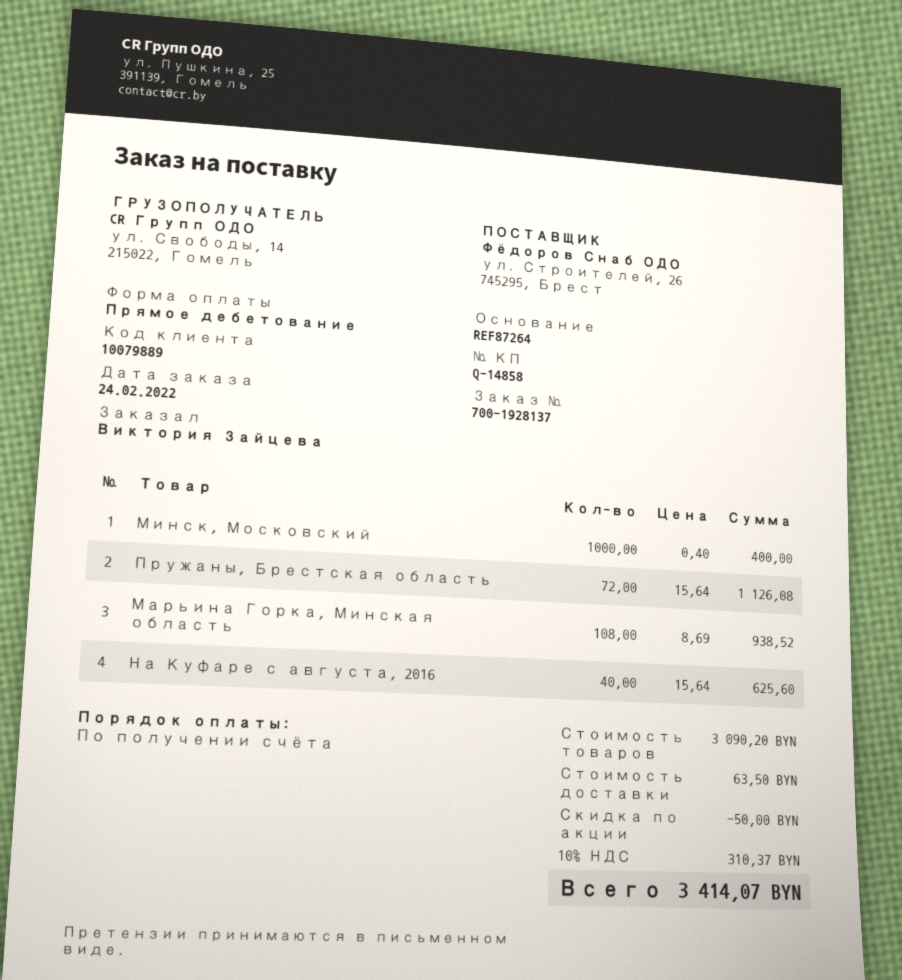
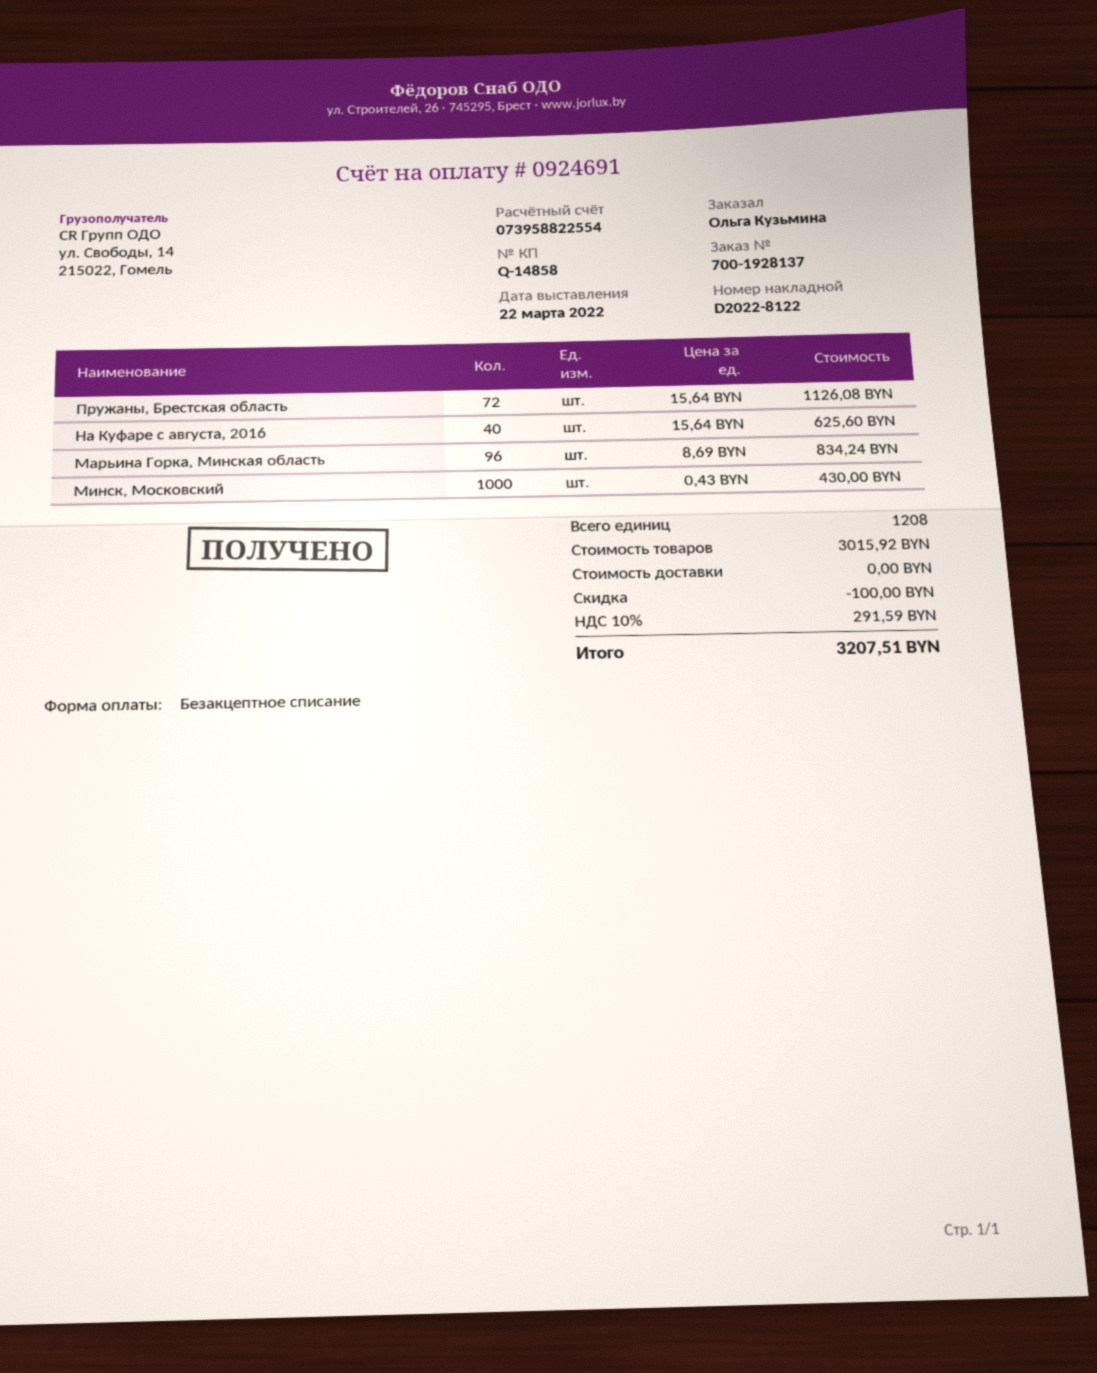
ordered by: Виктория Зайцева -> Ольга Кузьмина
Минск, Московский: 1000 x 0.40 = 400.00 -> 1000 x 0.43 = 430.00
Марьина Горка, Минская область: 108 x 8.69 = 938.52 -> 96 x 8.69 = 834.24
subtotal: 3090.20 -> 3015.92
discount: 50.00 -> 100.00
shipping: 63.50 -> 0.00
tax: 10% = 310.37 -> 10% = 291.59
total: 3414.07 -> 3207.51

